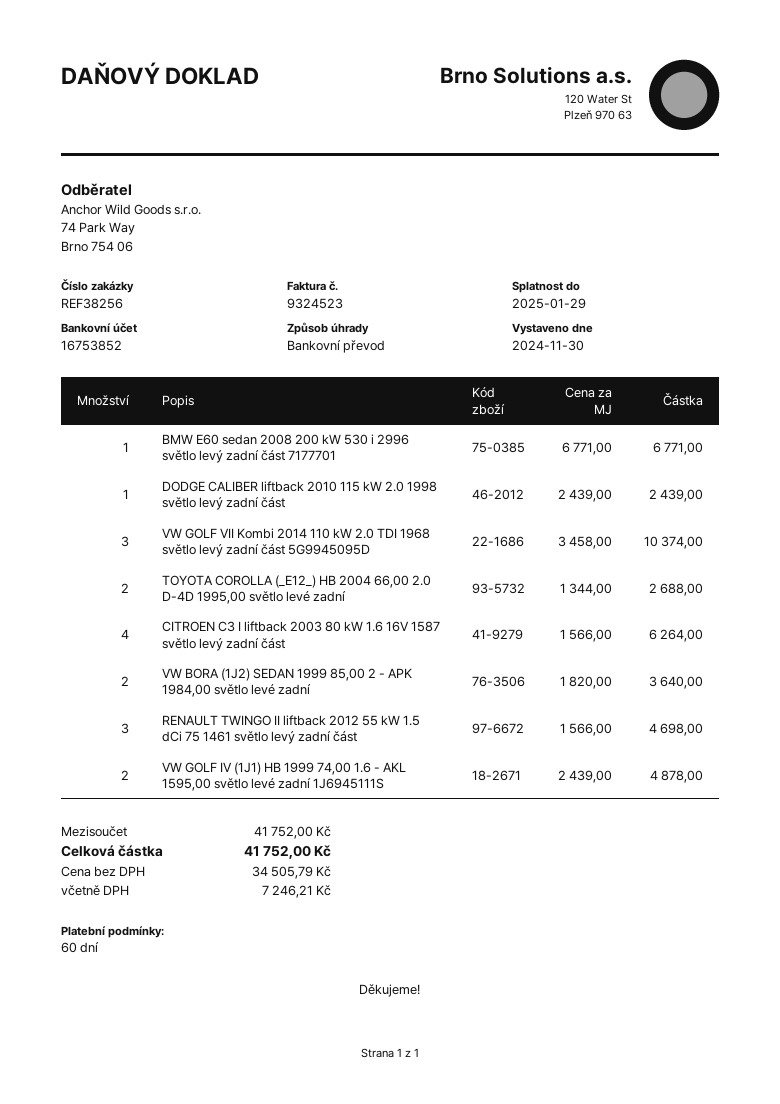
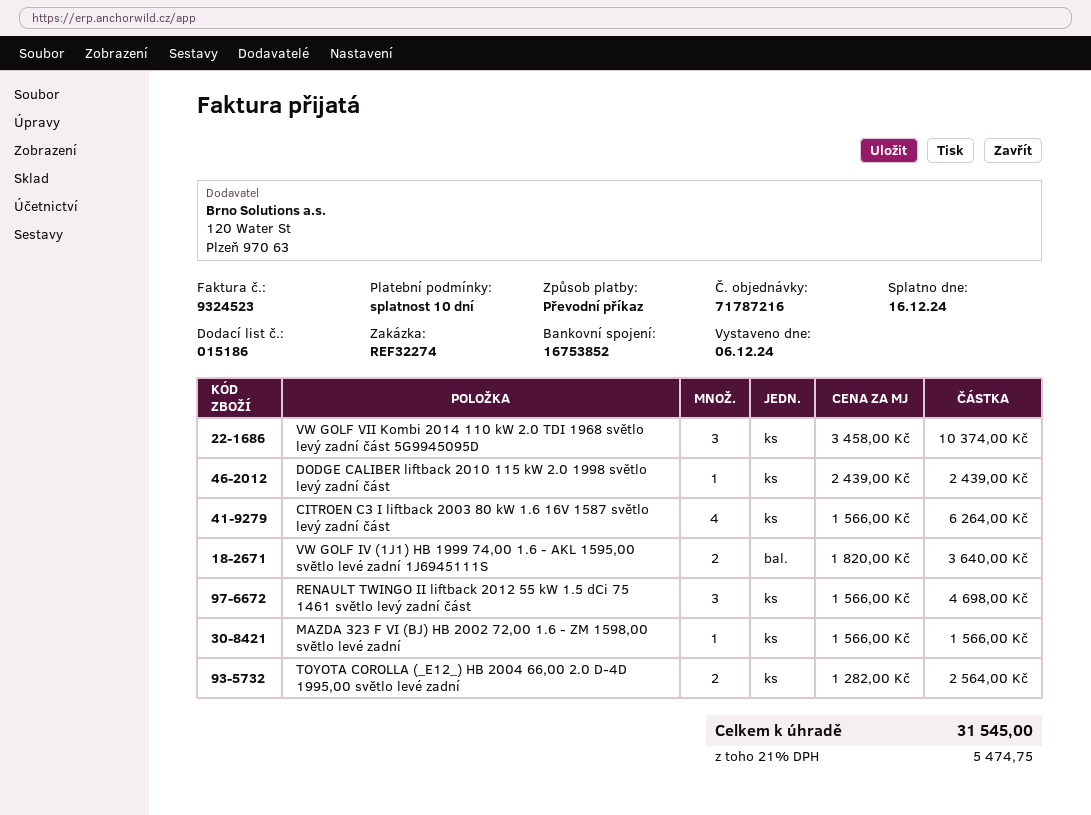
invoice date: 2024-11-30 -> 2024-12-06
payment terms: 60 days -> 10 days
due date: 2025-01-29 -> 2024-12-16
reference: REF38256 -> REF32274
BMW E60 sedan 2008 200 kW 530 i 2996 světlo levý zadní část 7177701: 1 x 6771.00 = 6771.00 -> none
TOYOTA COROLLA (_E12_) HB 2004 66,00 2.0 D-4D 1995,00 světlo levé zadní: 2 x 1344.00 = 2688.00 -> 2 x 1282.00 = 2564.00
VW BORA (1J2) SEDAN 1999 85,00 2 - APK 1984,00 světlo levé zadní: 2 x 1820.00 = 3640.00 -> none
VW GOLF IV (1J1) HB 1999 74,00 1.6 - AKL 1595,00 světlo levé zadní 1J6945111S: 2 x 2439.00 = 4878.00 -> 2 x 1820.00 = 3640.00
MAZDA 323 F VI (BJ) HB 2002 72,00 1.6 - ZM 1598,00 světlo levé zadní: none -> 1 x 1566.00 = 1566.00
tax: 7246.21 -> 5474.75
total: 41752.00 -> 31545.00

